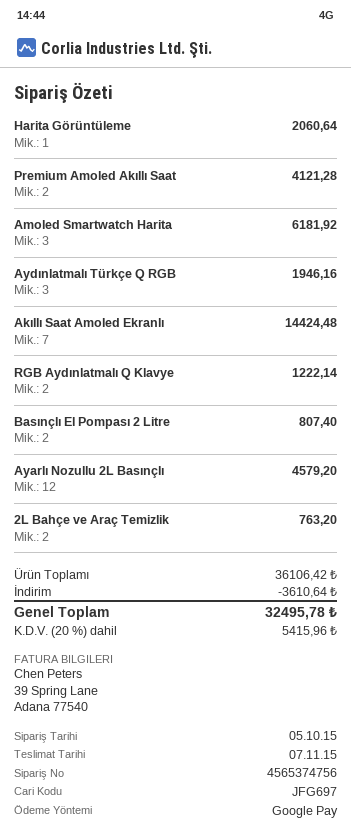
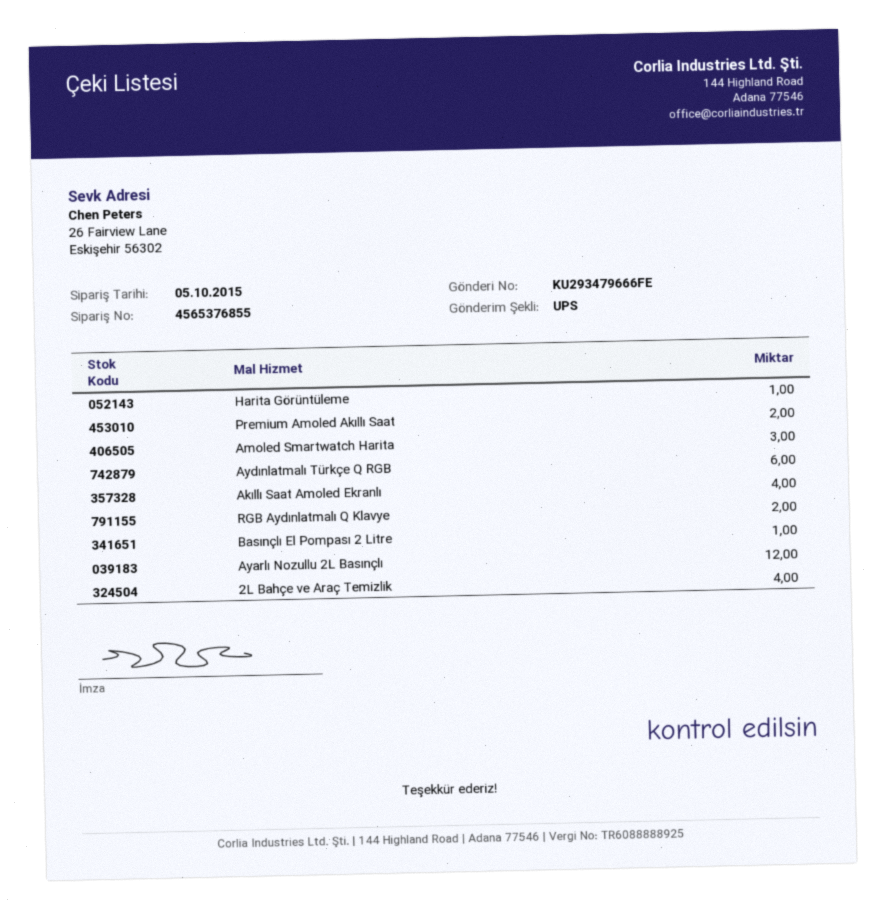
order number: 4565374756 -> 4565376855
Aydınlatmalı Türkçe Q RGB: 3 -> 6
Akıllı Saat Amoled Ekranlı: 7 -> 4
Basınçlı El Pompası 2 Litre: 2 -> 1
2L Bahçe ve Araç Temizlik: 2 -> 4

